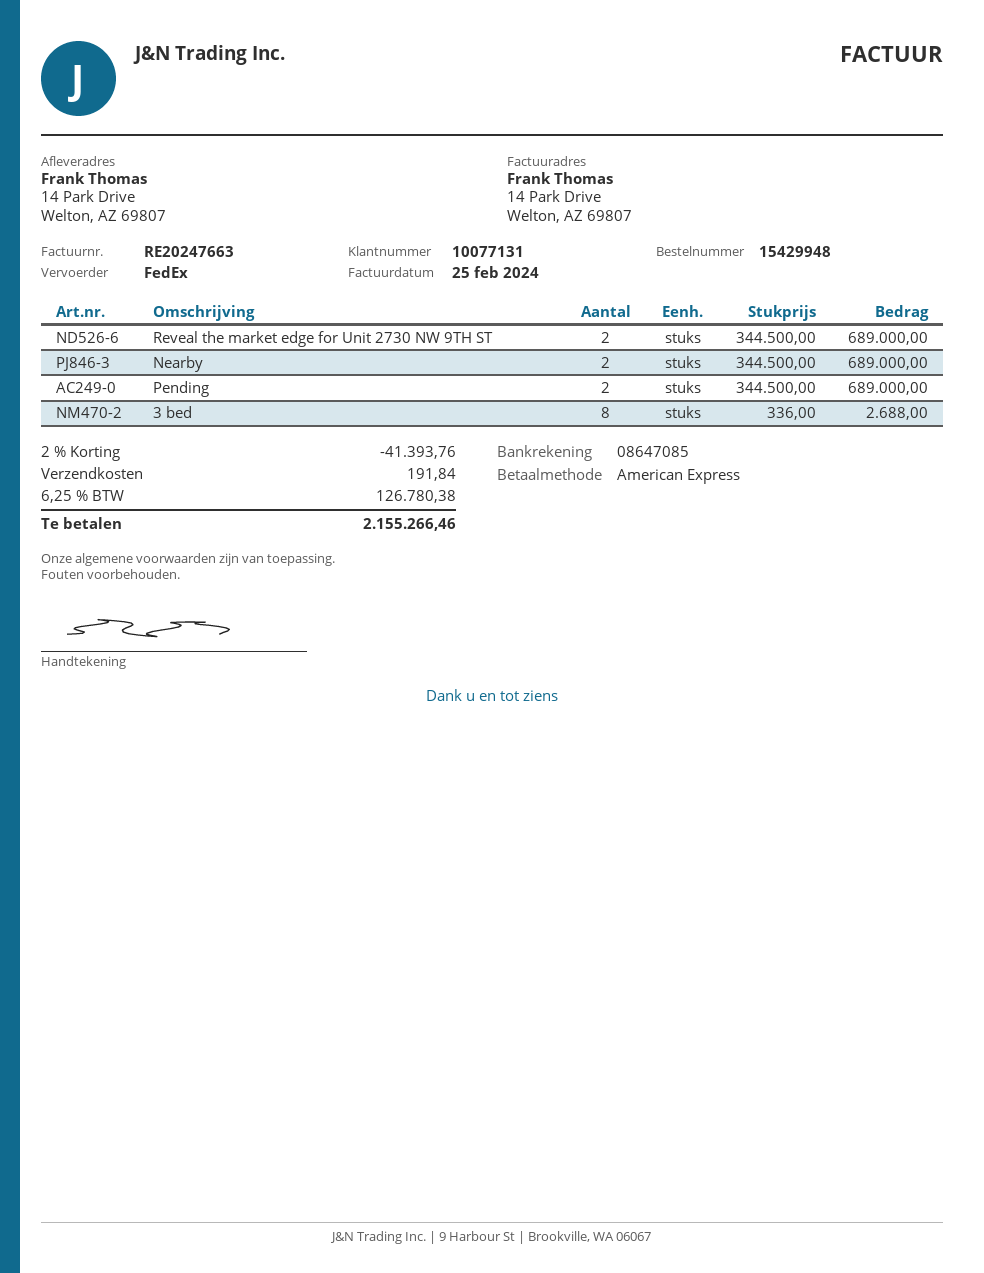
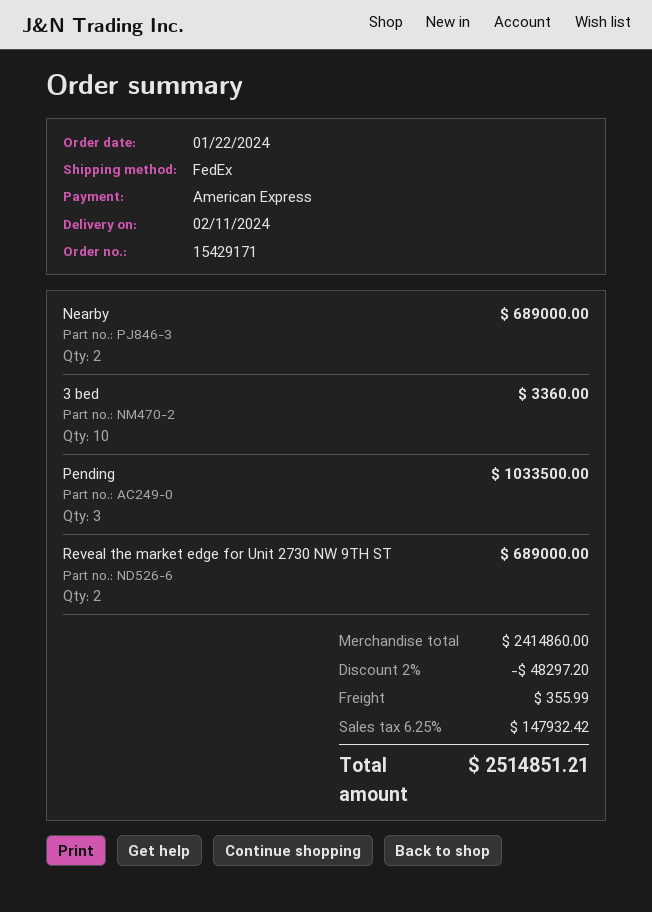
order number: 15429948 -> 15429171
Pending: 2 for 689000.00 -> 3 for 1033500.00
3 bed: 8 for 2688.00 -> 10 for 3360.00
discount: 2% = 41393.76 -> 2% = 48297.20
shipping: 191.84 -> 355.99
tax: 6.25% = 126780.38 -> 6.25% = 147932.42
total: 2155266.46 -> 2514851.21

